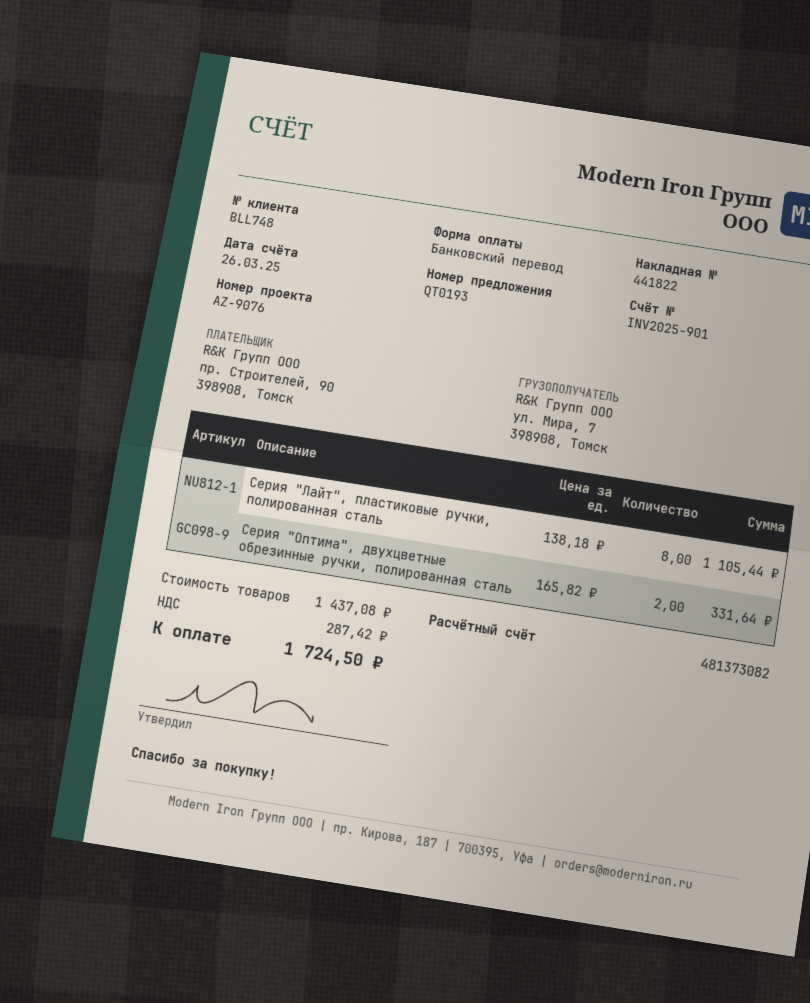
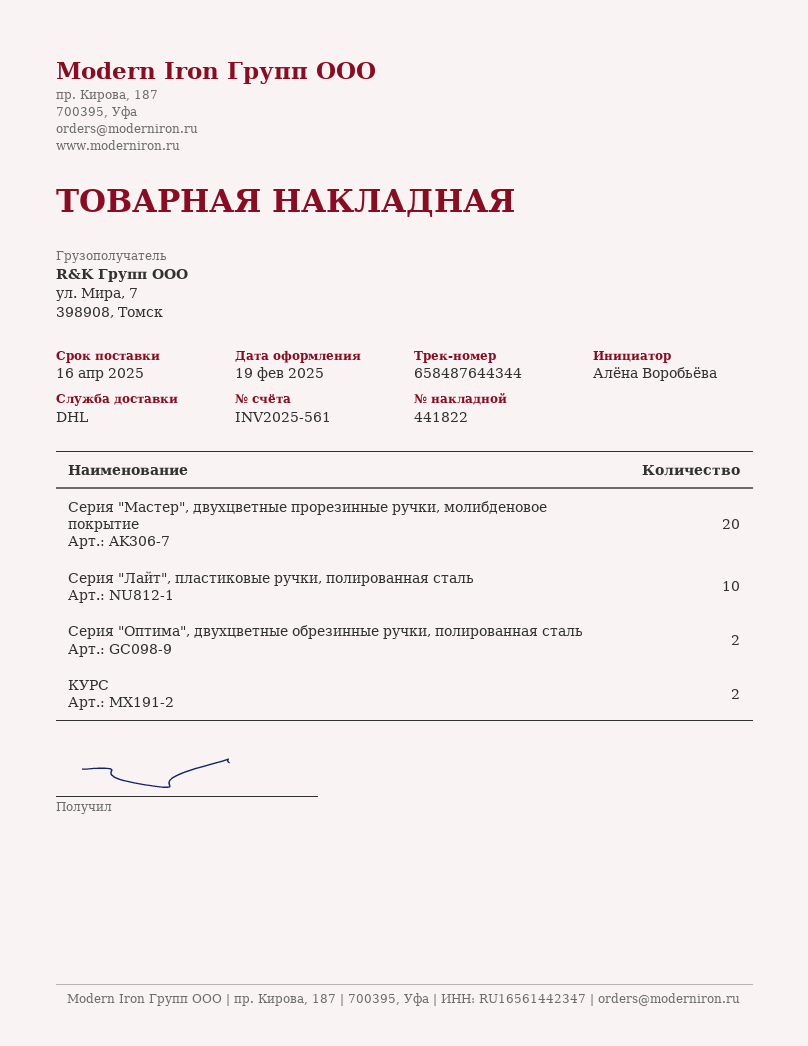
invoice number: INV2025-901 -> INV2025-561
Серия "Лайт", пластиковые ручки, полированная сталь: 8 -> 10
Серия "Мастер", двухцветные прорезинные ручки, молибденовое покрытие: none -> 20
КУРС: none -> 2

